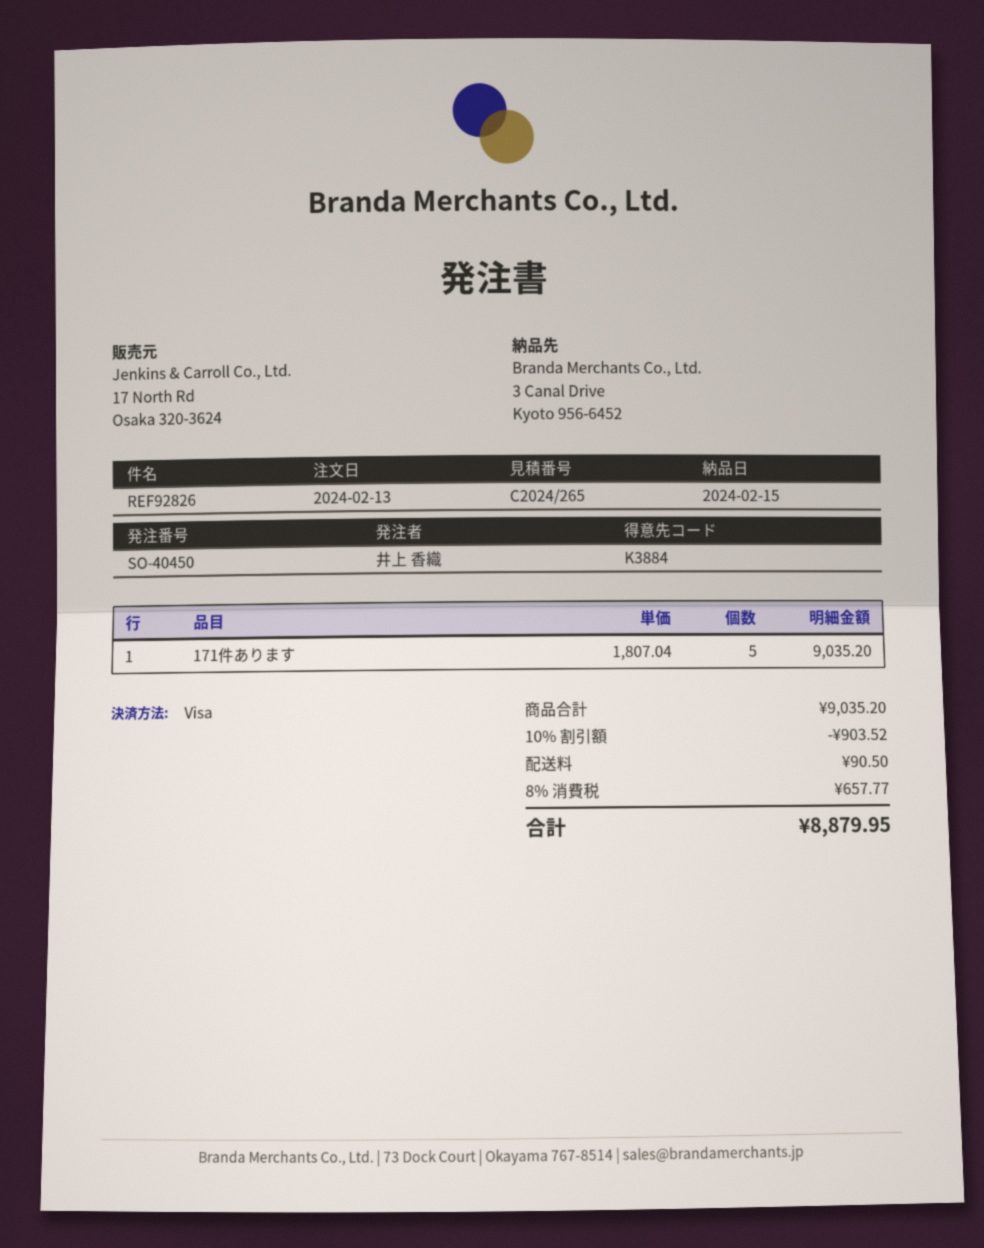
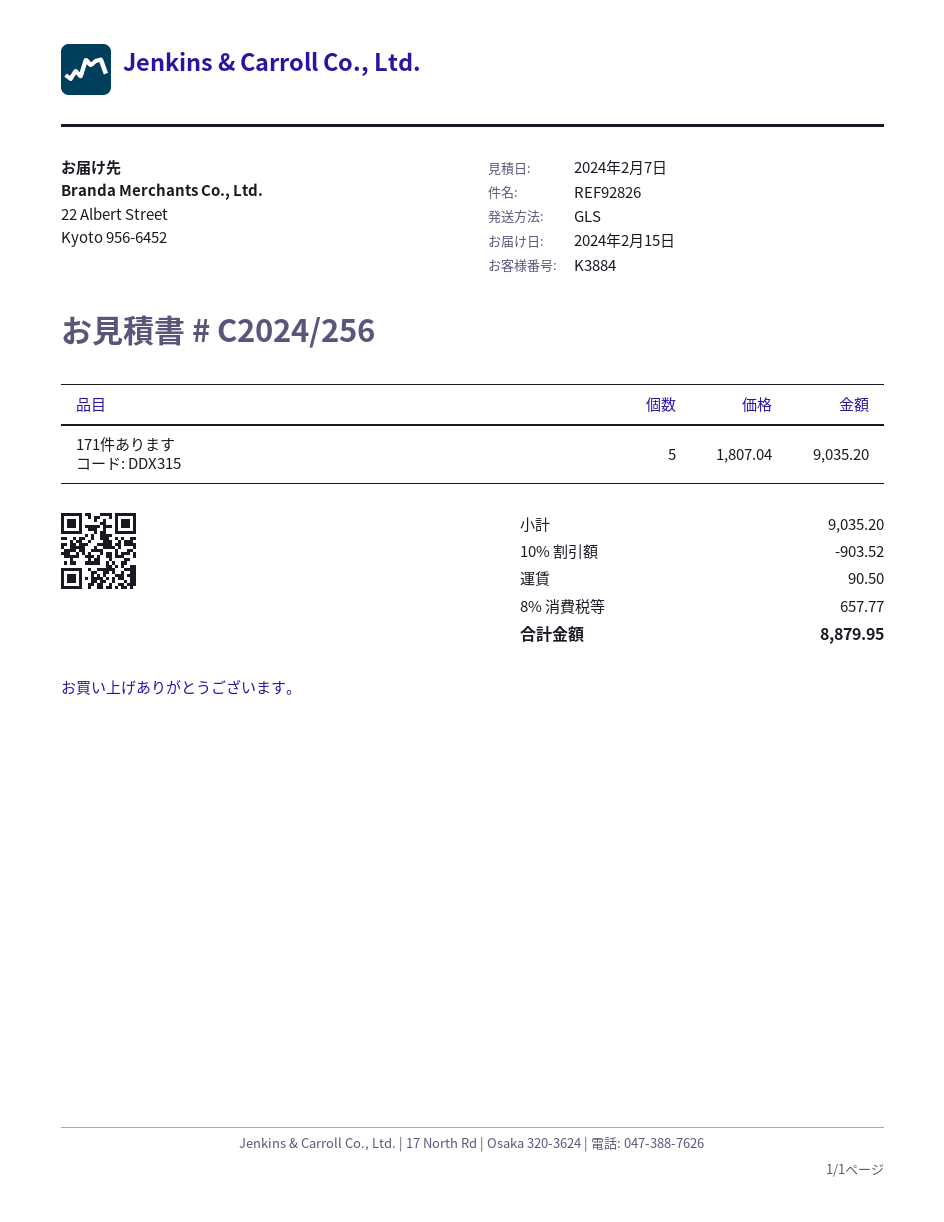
quote number: C2024/265 -> C2024/256
ship to: 3 Canal Drive, Kyoto 956-6452 -> 22 Albert Street, Kyoto 956-6452

